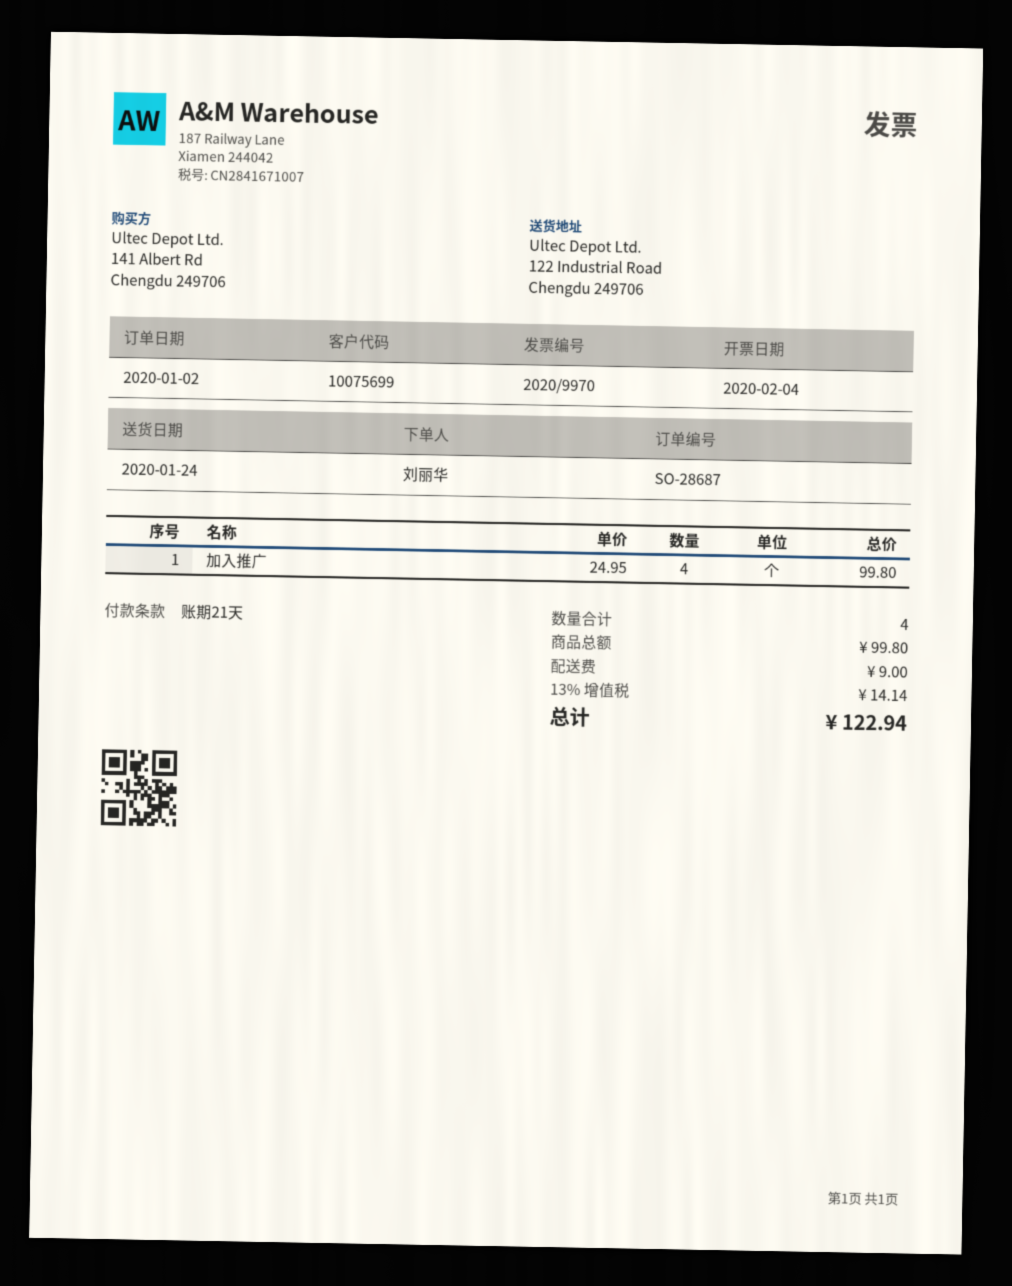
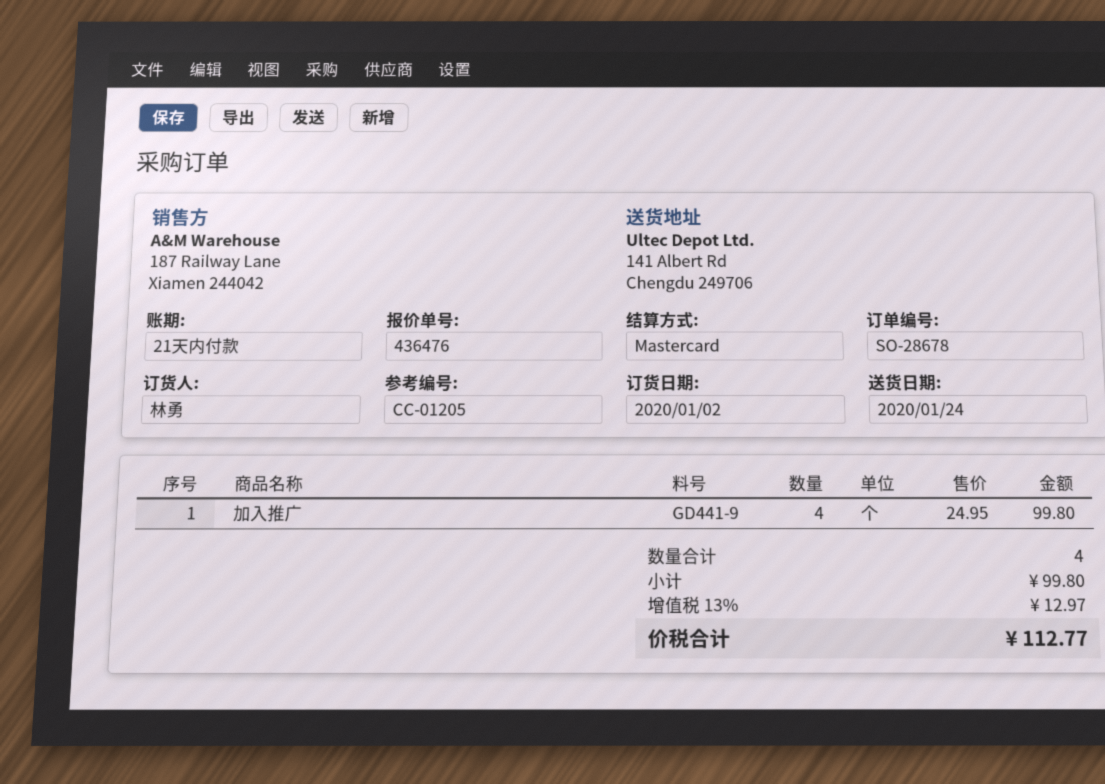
order number: SO-28687 -> SO-28678
ordered by: 刘丽华 -> 林勇
ship to: 122 Industrial Road, Chengdu 249706 -> 141 Albert Rd, Chengdu 249706
shipping: 9.00 -> none
tax: 13% = 14.14 -> 13% = 12.97
total: 122.94 -> 112.77

